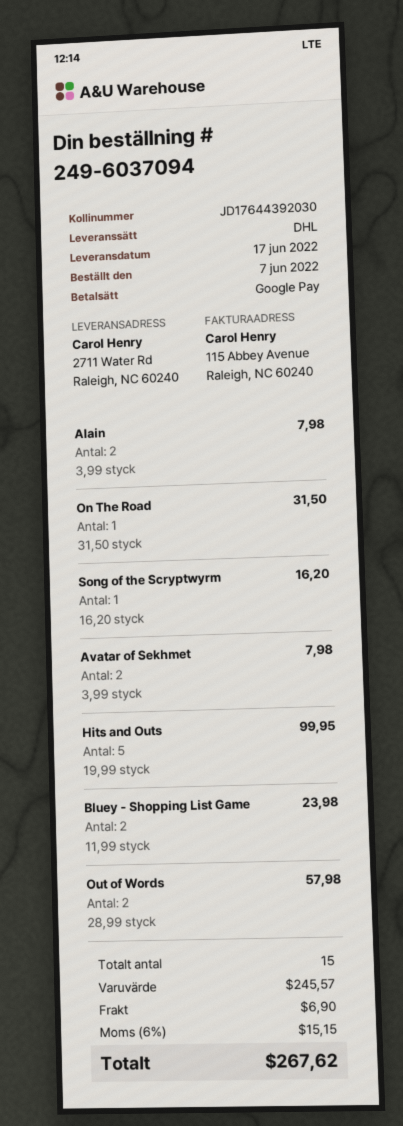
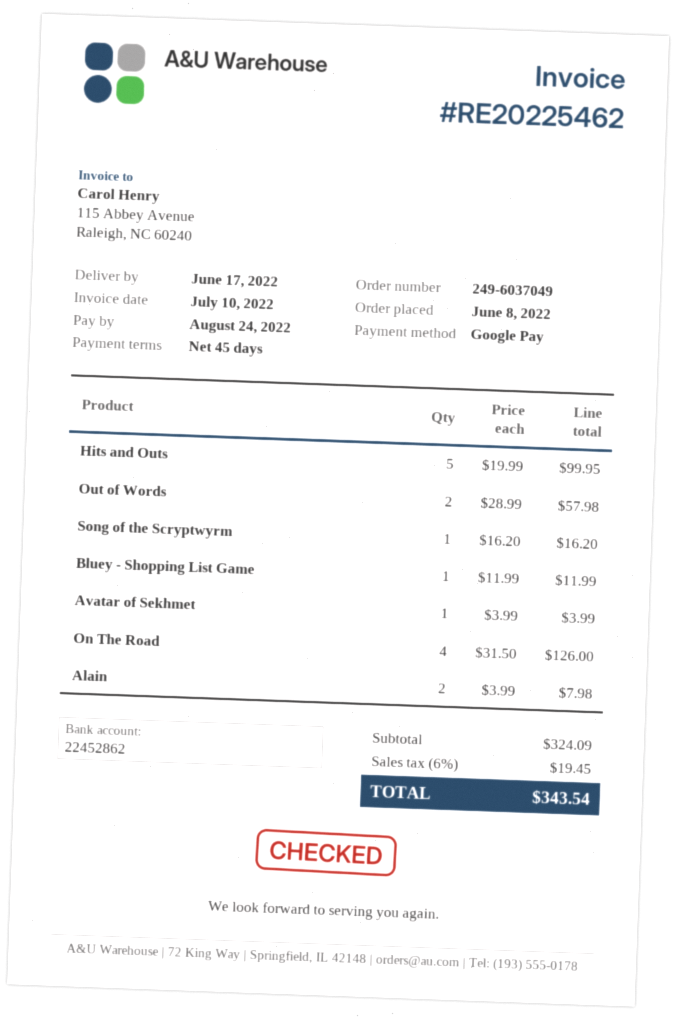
order number: 249-6037094 -> 249-6037049
order date: 2022-06-07 -> 2022-06-08
On The Road: 1 x 31.50 = 31.50 -> 4 x 31.50 = 126.00
Avatar of Sekhmet: 2 x 3.99 = 7.98 -> 1 x 3.99 = 3.99
Bluey - Shopping List Game: 2 x 11.99 = 23.98 -> 1 x 11.99 = 11.99
subtotal: 245.57 -> 324.09
shipping: 6.90 -> none
tax: 6% = 15.15 -> 6% = 19.45
total: 267.62 -> 343.54

